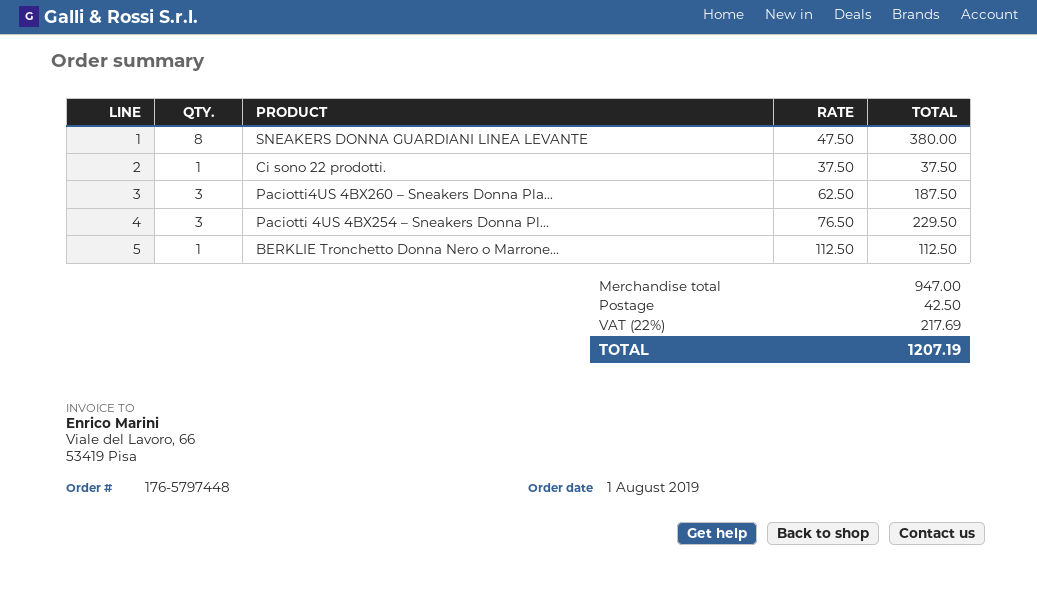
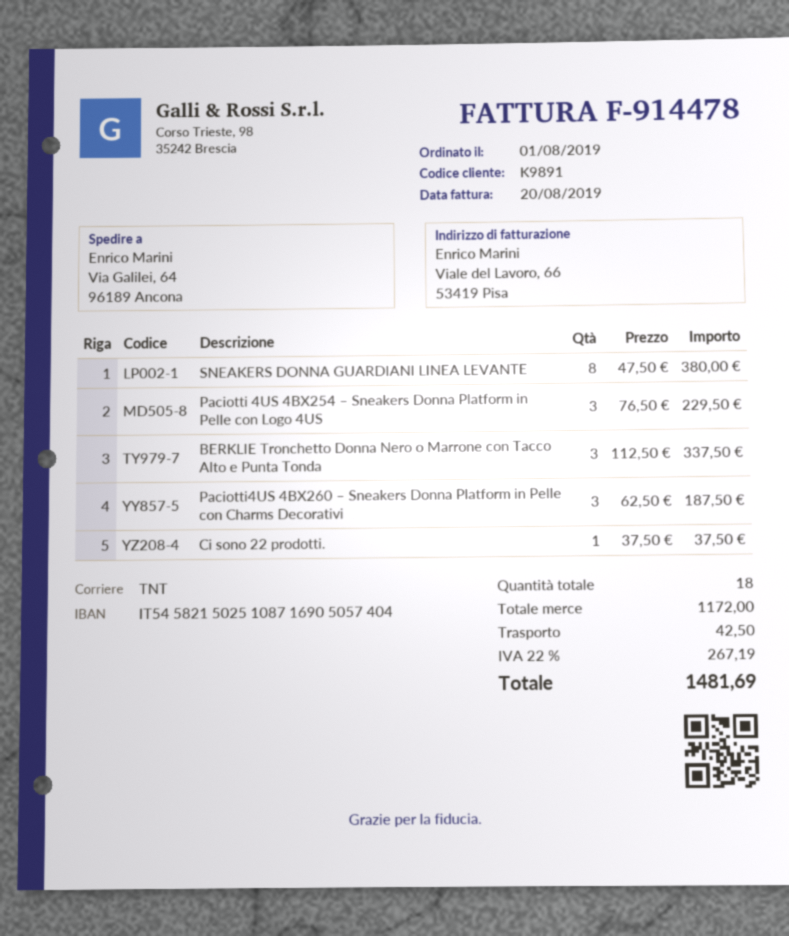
BERKLIE Tronchetto Donna Nero o Marrone...: 1 x 112.50 = 112.50 -> 3 x 112.50 = 337.50
subtotal: 947.00 -> 1172.00
tax: 22% = 217.69 -> 22% = 267.19
total: 1207.19 -> 1481.69

